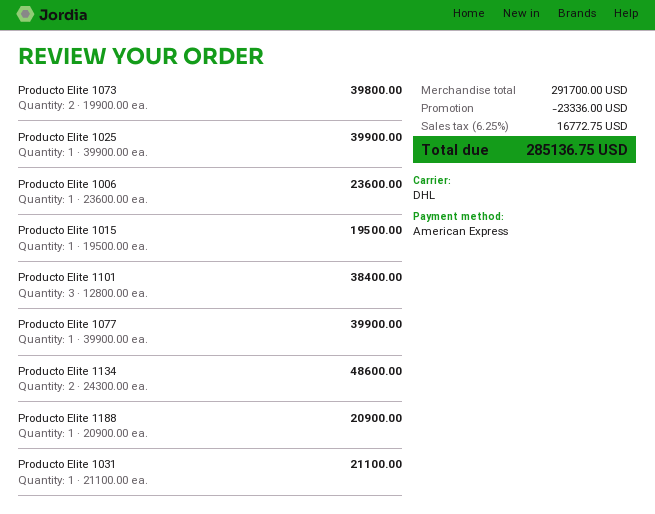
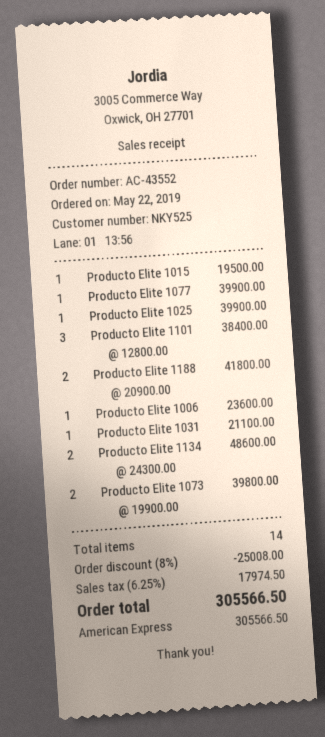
Producto Elite 1188: 1 x 20900.00 = 20900.00 -> 2 x 20900.00 = 41800.00
discount: 23336.00 -> 25008.00
tax: 6.25% = 16772.75 -> 6.25% = 17974.50
total: 285136.75 -> 305566.50

